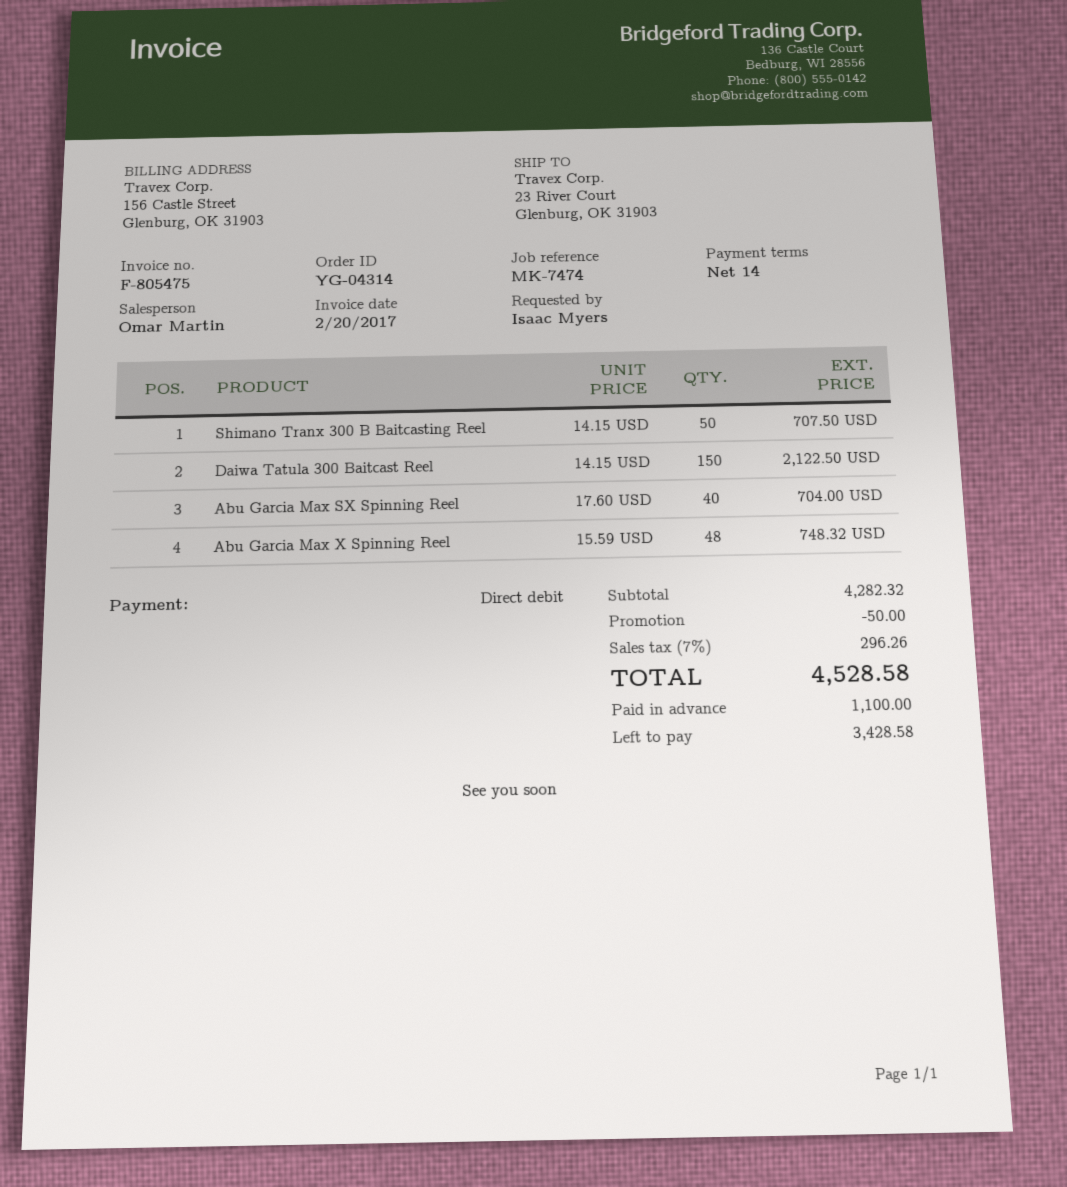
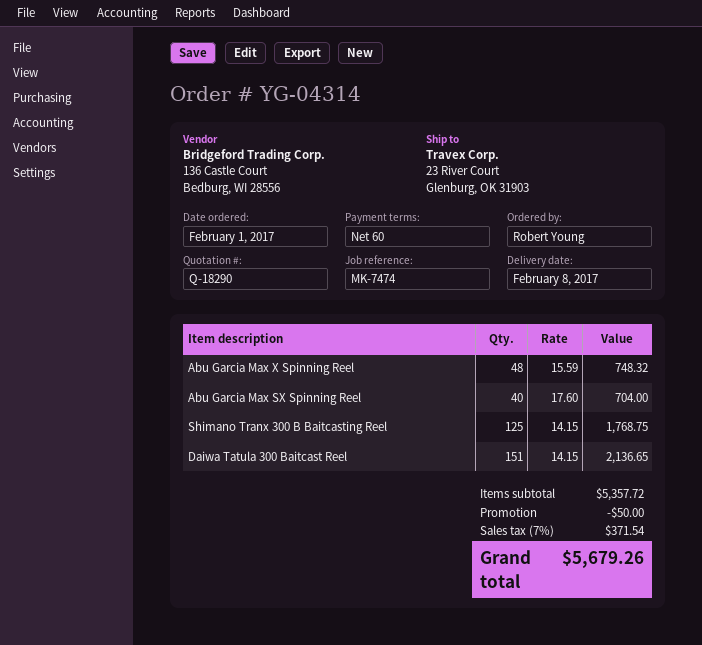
payment terms: 14 days -> 60 days
ordered by: Isaac Myers -> Robert Young
Shimano Tranx 300 B Baitcasting Reel: 50 x 14.15 = 707.50 -> 125 x 14.15 = 1768.75
Daiwa Tatula 300 Baitcast Reel: 150 x 14.15 = 2122.50 -> 151 x 14.15 = 2136.65
subtotal: 4282.32 -> 5357.72
tax: 7% = 296.26 -> 7% = 371.54
total: 4528.58 -> 5679.26

